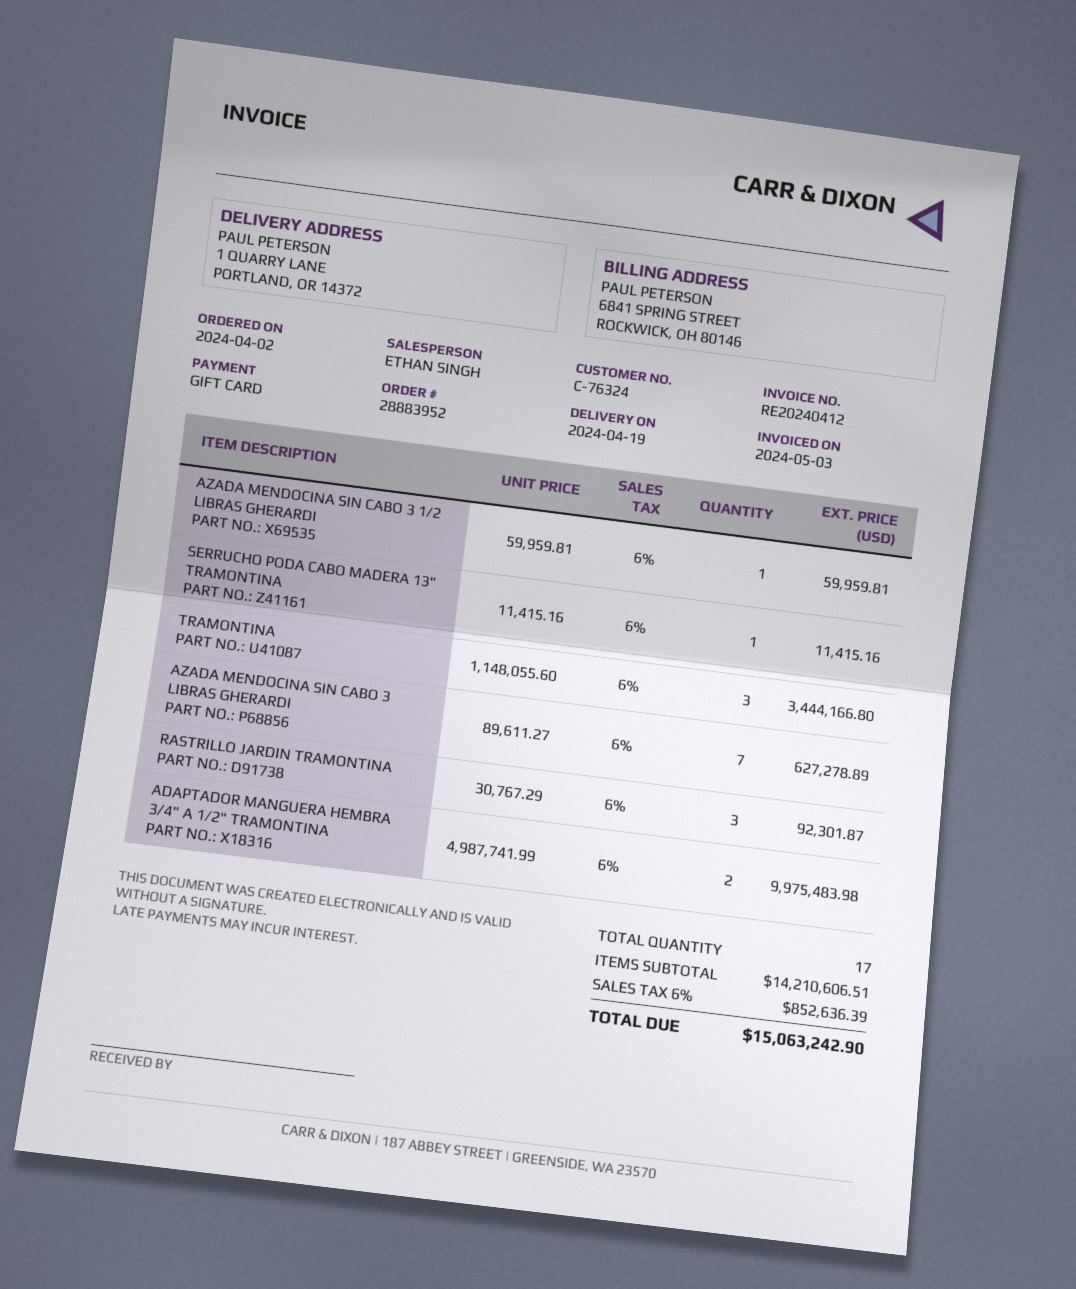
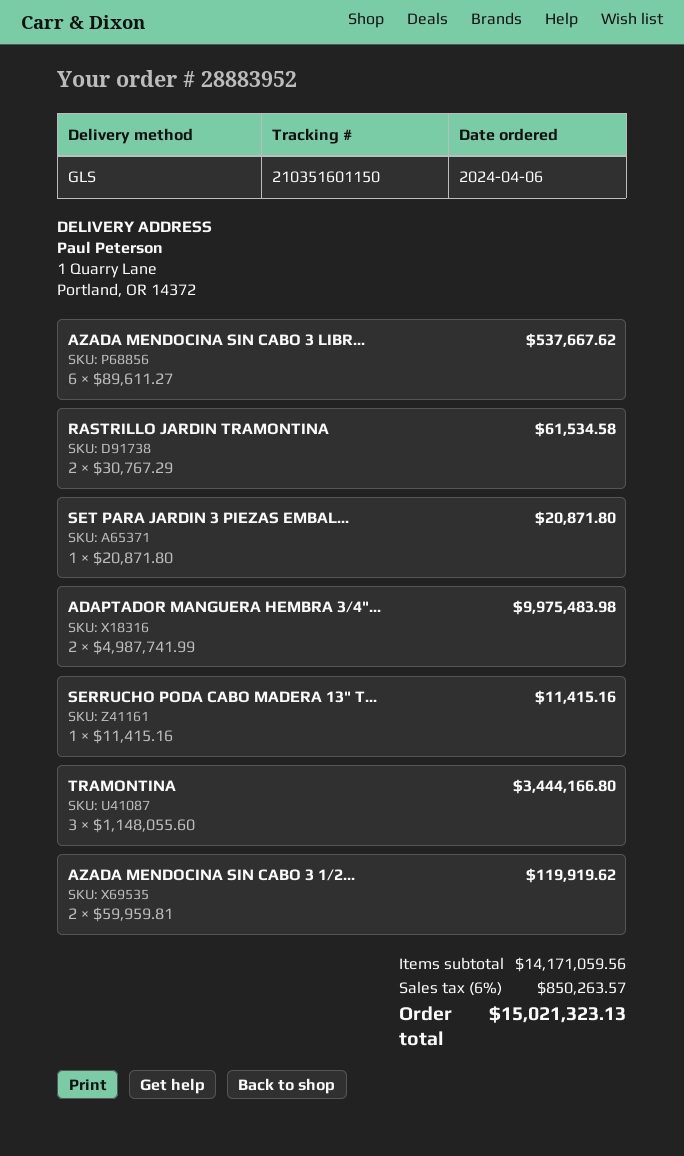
order date: 2024-04-02 -> 2024-04-06
AZADA MENDOCINA SIN CABO 3 1/2 LIBRAS GHERARDI: 1 x 59959.81 = 59959.81 -> 2 x 59959.81 = 119919.62
AZADA MENDOCINA SIN CABO 3 LIBRAS GHERARDI: 7 x 89611.27 = 627278.89 -> 6 x 89611.27 = 537667.62
RASTRILLO JARDIN TRAMONTINA: 3 x 30767.29 = 92301.87 -> 2 x 30767.29 = 61534.58
SET PARA JARDIN 3 PIEZAS EMBAL...: none -> 1 x 20871.80 = 20871.80
subtotal: 14210606.51 -> 14171059.56
tax: 6% = 852636.39 -> 6% = 850263.57
total: 15063242.90 -> 15021323.13

